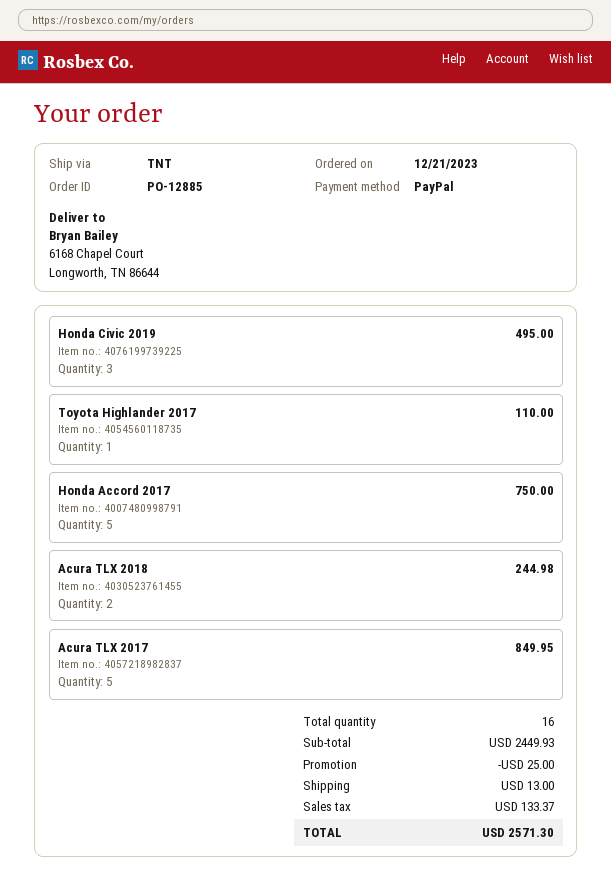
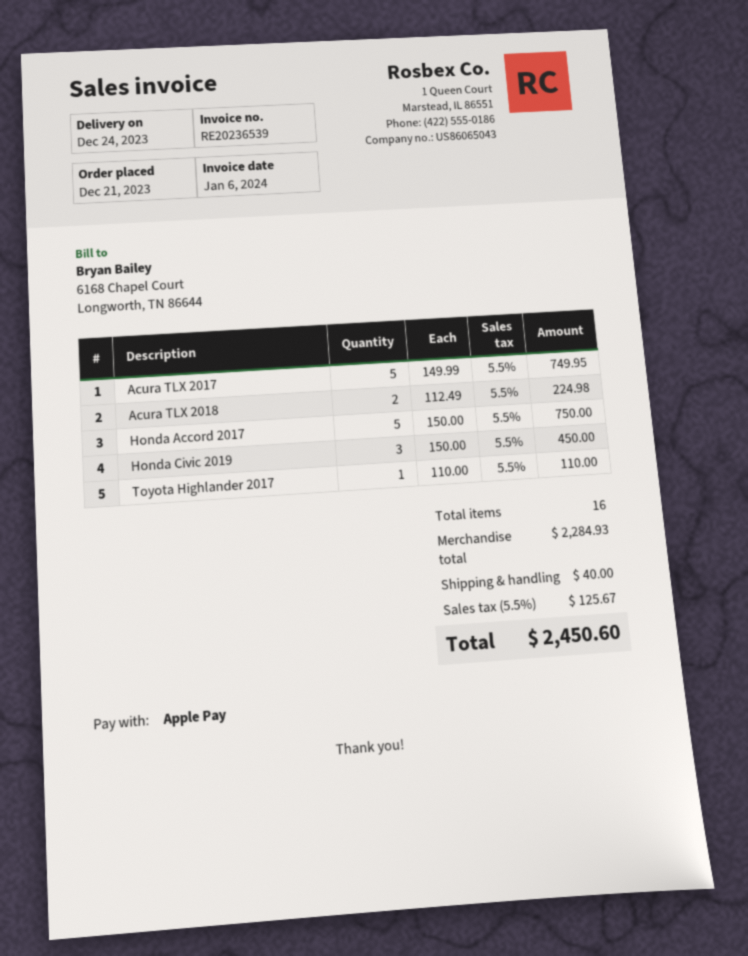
payment method: PayPal -> Apple Pay
Honda Civic 2019: 3 for 495.00 -> 3 for 450.00
Acura TLX 2018: 2 for 244.98 -> 2 for 224.98
Acura TLX 2017: 5 for 849.95 -> 5 for 749.95
subtotal: 2449.93 -> 2284.93
discount: 25.00 -> none
shipping: 13.00 -> 40.00
tax: 133.37 -> 125.67
total: 2571.30 -> 2450.60

